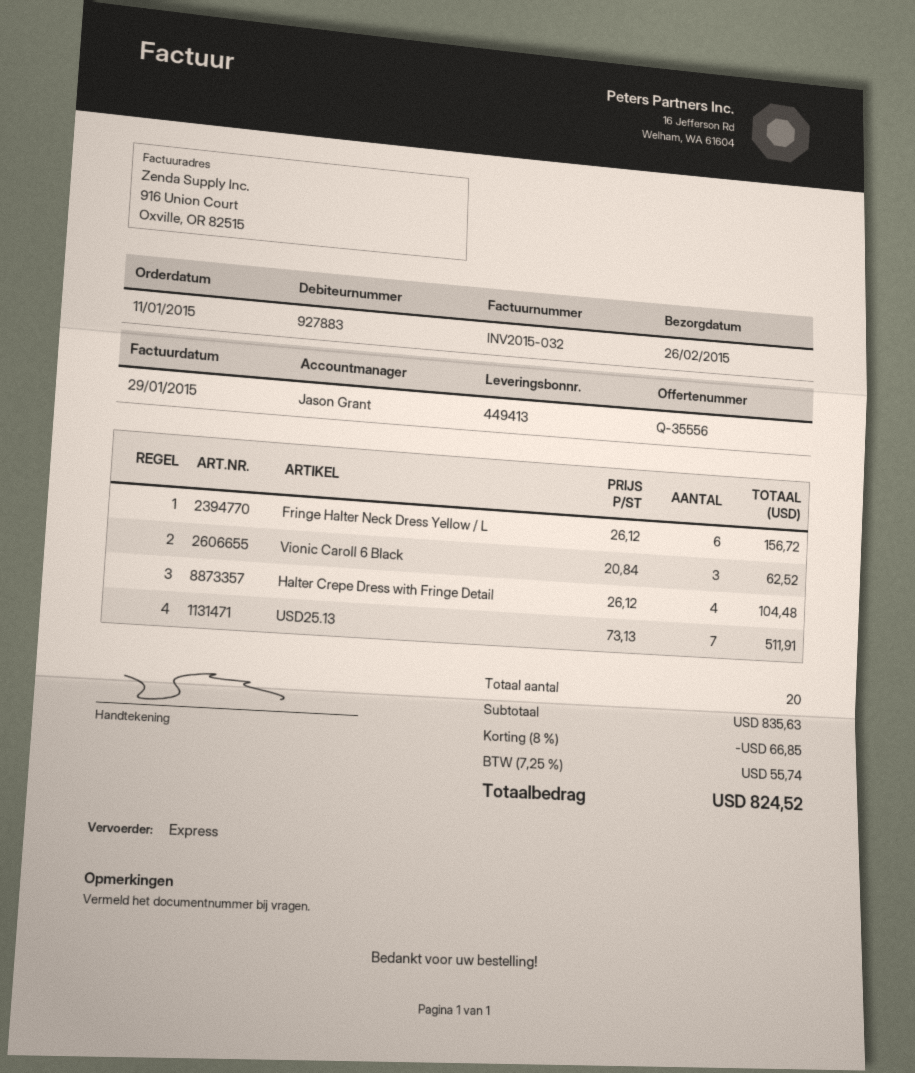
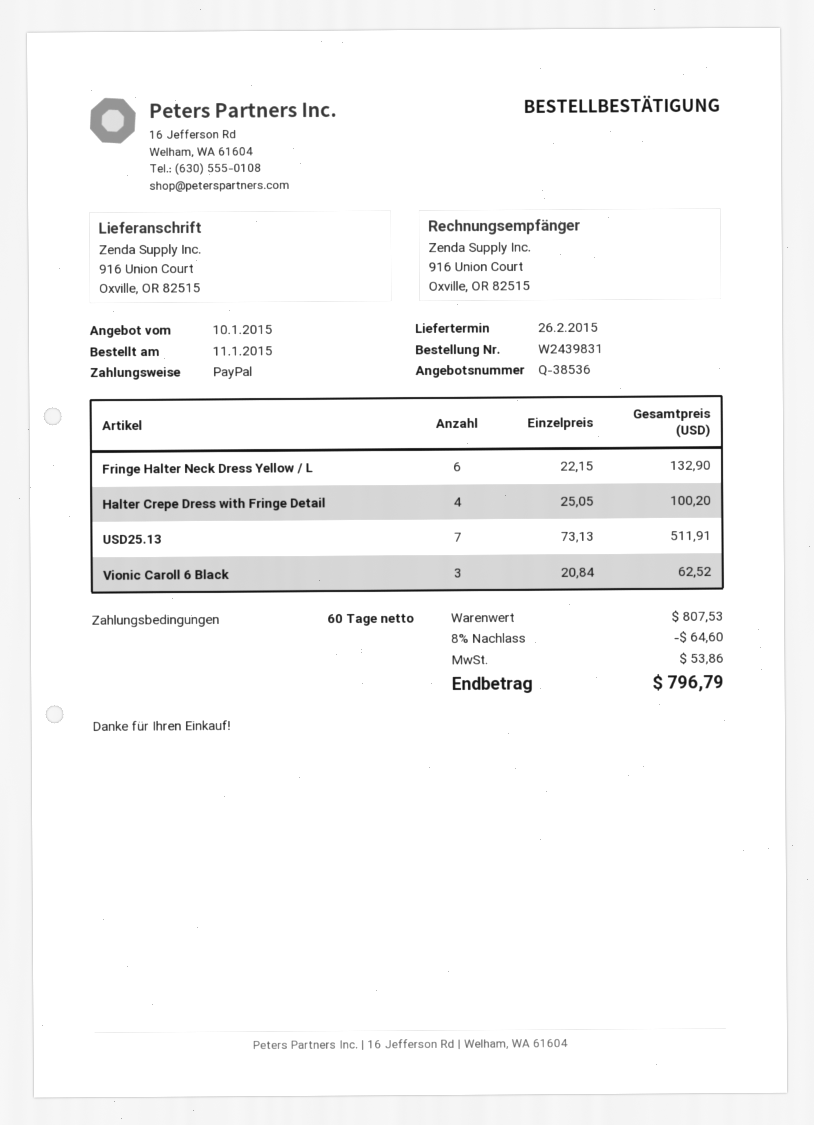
quote number: Q-35556 -> Q-38536
Fringe Halter Neck Dress Yellow / L: 6 x 26.12 = 156.72 -> 6 x 22.15 = 132.90
Halter Crepe Dress with Fringe Detail: 4 x 26.12 = 104.48 -> 4 x 25.05 = 100.20
subtotal: 835.63 -> 807.53
discount: 8% = 66.85 -> 8% = 64.60
tax: 55.74 -> 53.86
total: 824.52 -> 796.79

